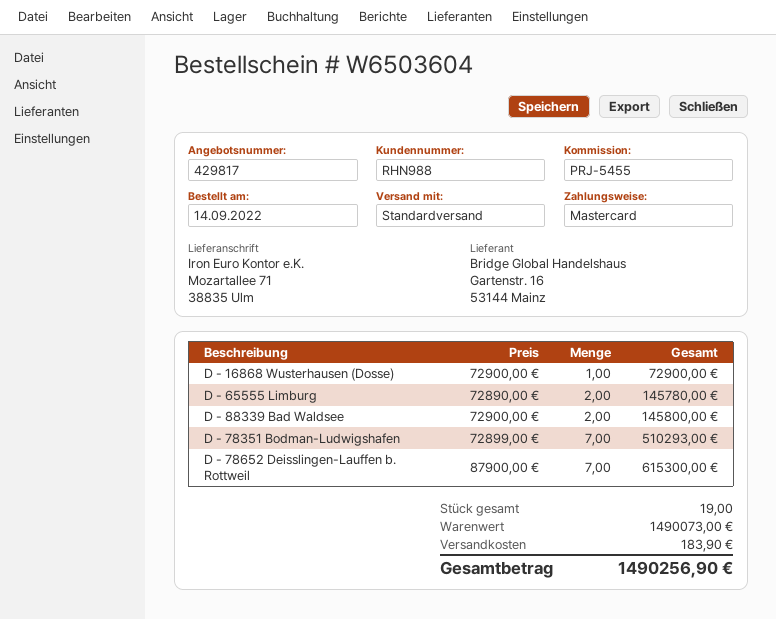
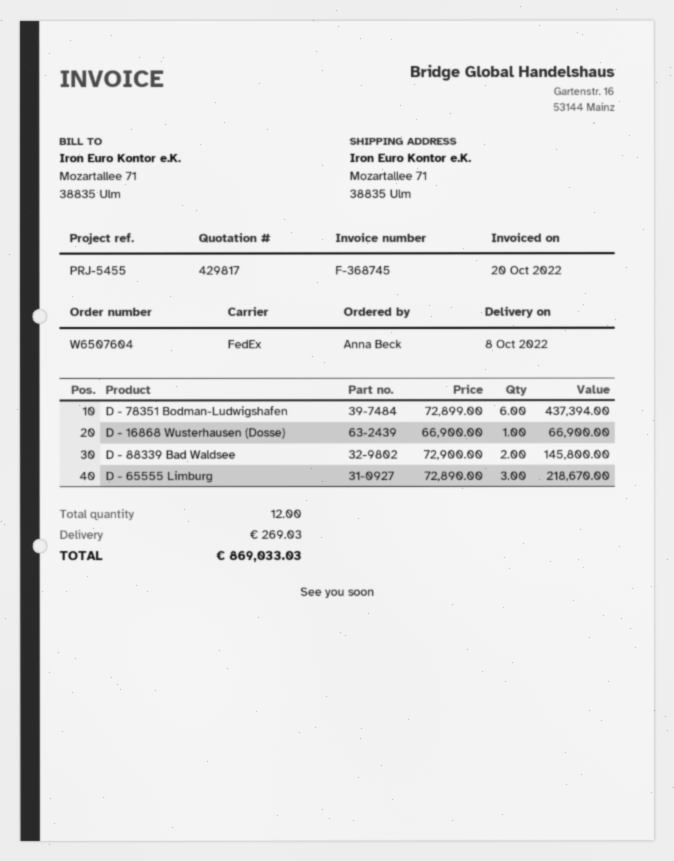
order number: W6503604 -> W6507604
shipping method: standard -> FedEx
D - 16868 Wusterhausen (Dosse): 1 x 72900.00 = 72900.00 -> 1 x 66900.00 = 66900.00
D - 65555 Limburg: 2 x 72890.00 = 145780.00 -> 3 x 72890.00 = 218670.00
D - 78351 Bodman-Ludwigshafen: 7 x 72899.00 = 510293.00 -> 6 x 72899.00 = 437394.00
D - 78652 Deisslingen-Lauffen b. Rottweil: 7 x 87900.00 = 615300.00 -> none
total quantity: 19 -> 12
shipping: 183.90 -> 269.03
total: 1490256.90 -> 869033.03

